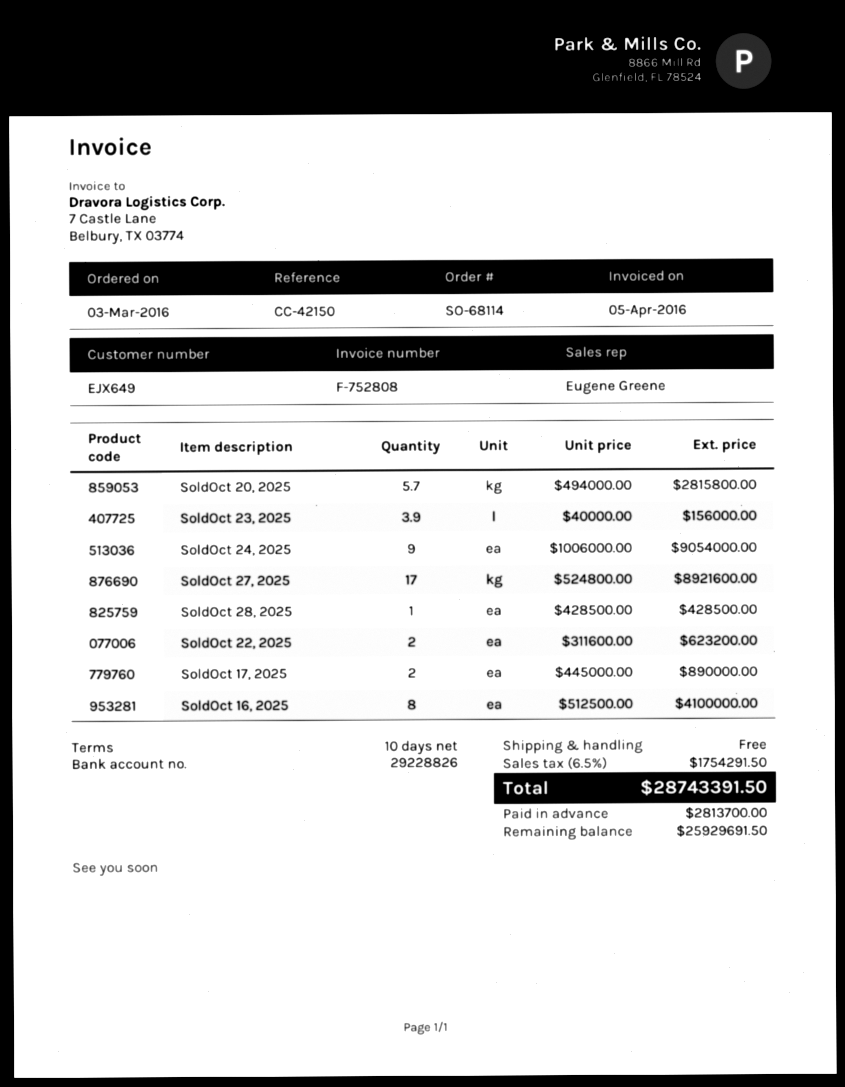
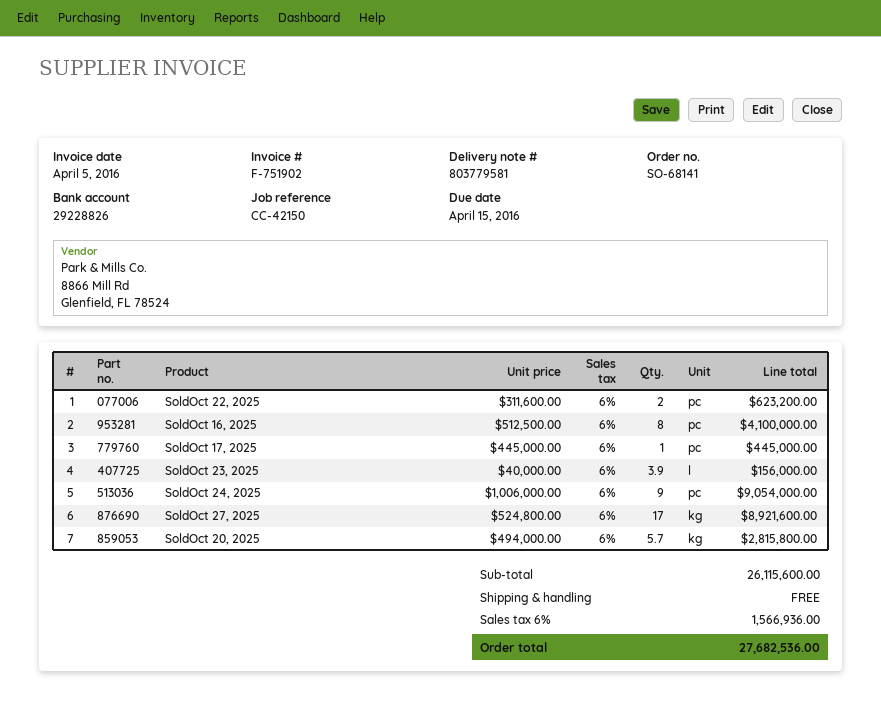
order number: SO-68114 -> SO-68141
invoice number: F-752808 -> F-751902
SoldOct 28, 2025: 1 x 428500.00 = 428500.00 -> none
SoldOct 17, 2025: 2 x 445000.00 = 890000.00 -> 1 x 445000.00 = 445000.00
tax: 6.5% = 1754291.50 -> 6% = 1566936.00
total: 28743391.50 -> 27682536.00

